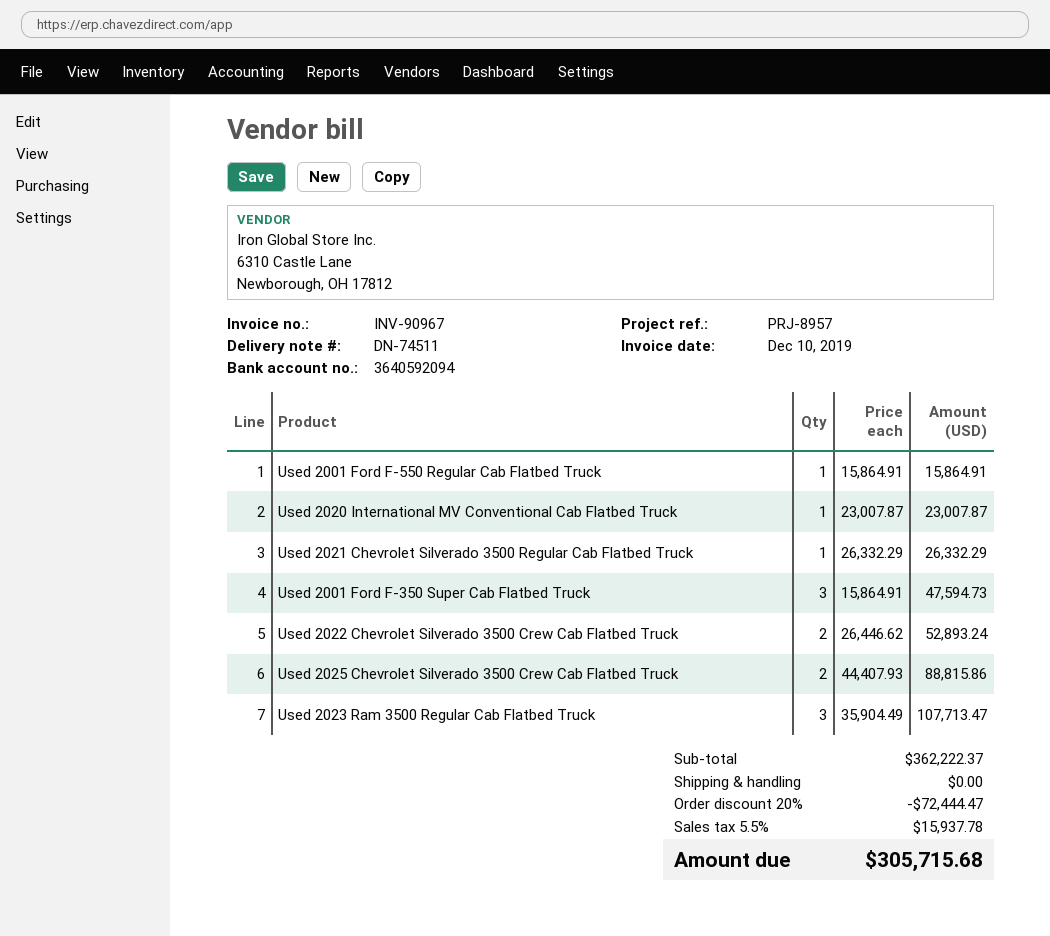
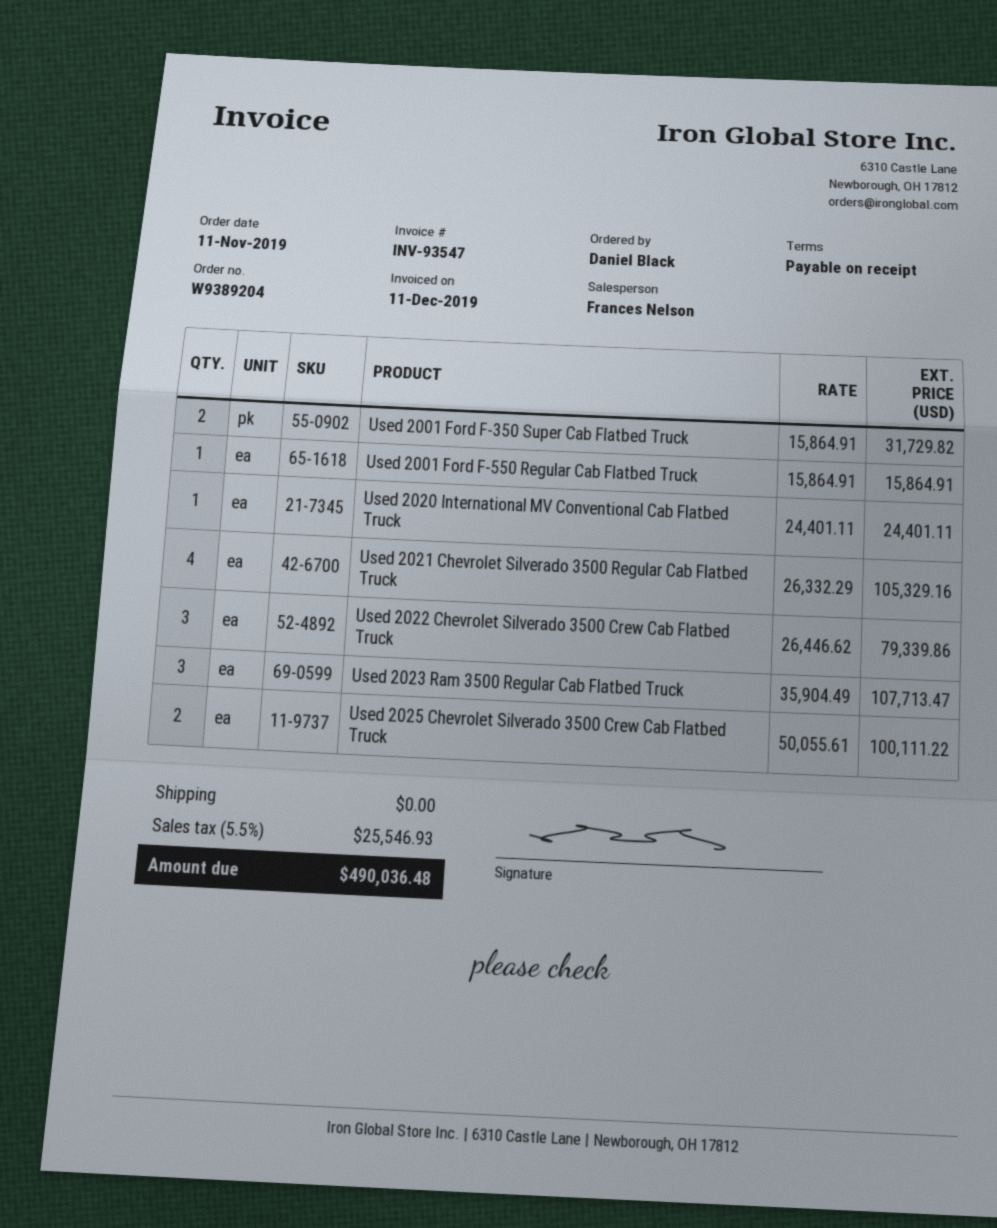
invoice number: INV-90967 -> INV-93547
invoice date: 2019-12-10 -> 2019-12-11
Used 2020 International MV Conventional Cab Flatbed Truck: 1 x 23007.87 = 23007.87 -> 1 x 24401.11 = 24401.11
Used 2021 Chevrolet Silverado 3500 Regular Cab Flatbed Truck: 1 x 26332.29 = 26332.29 -> 4 x 26332.29 = 105329.16
Used 2001 Ford F-350 Super Cab Flatbed Truck: 3 x 15864.91 = 47594.73 -> 2 x 15864.91 = 31729.82
Used 2022 Chevrolet Silverado 3500 Crew Cab Flatbed Truck: 2 x 26446.62 = 52893.24 -> 3 x 26446.62 = 79339.86
Used 2025 Chevrolet Silverado 3500 Crew Cab Flatbed Truck: 2 x 44407.93 = 88815.86 -> 2 x 50055.61 = 100111.22
discount: 20% = 72444.47 -> none
tax: 5.5% = 15937.78 -> 5.5% = 25546.93
total: 305715.68 -> 490036.48

